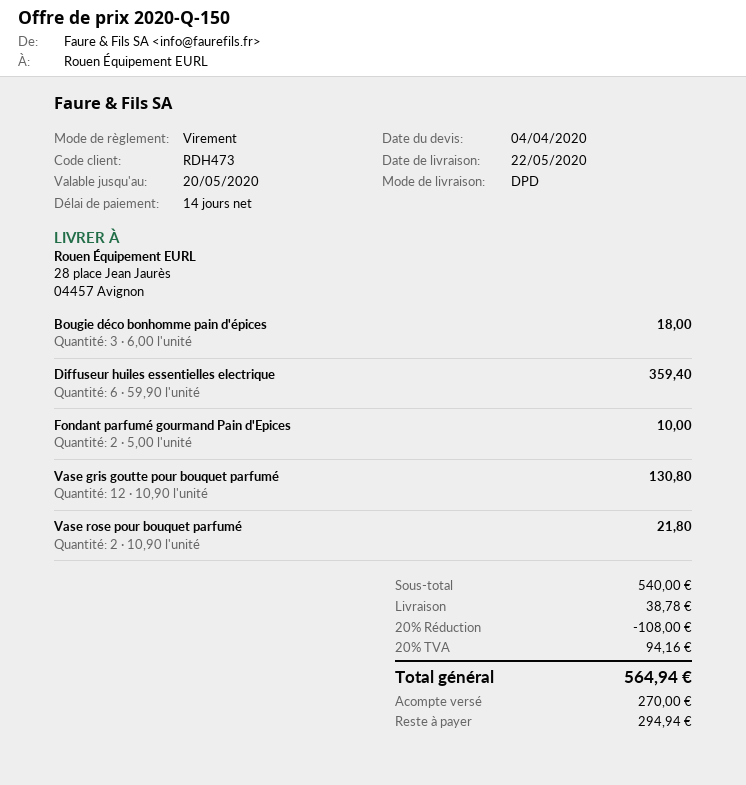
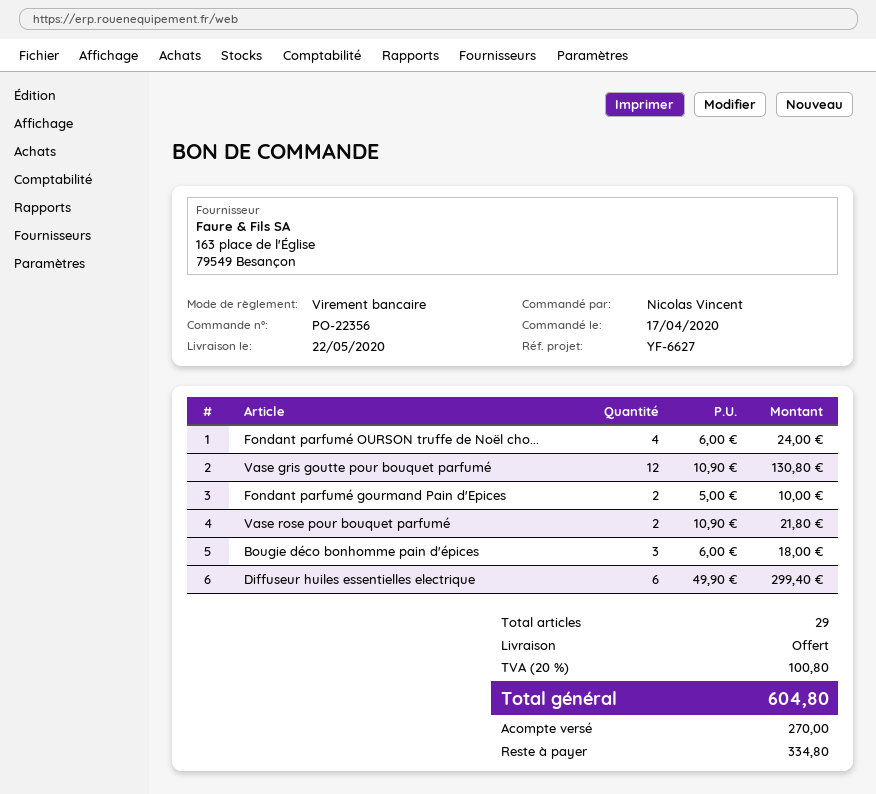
Diffuseur huiles essentielles electrique: 6 x 59.90 = 359.40 -> 6 x 49.90 = 299.40
Fondant parfumé OURSON truffe de Noël cho...: none -> 4 x 6.00 = 24.00
discount: 20% = 108.00 -> none
shipping: 38.78 -> 0.00
tax: 20% = 94.16 -> 20% = 100.80
total: 564.94 -> 604.80
balance: 294.94 -> 334.80

